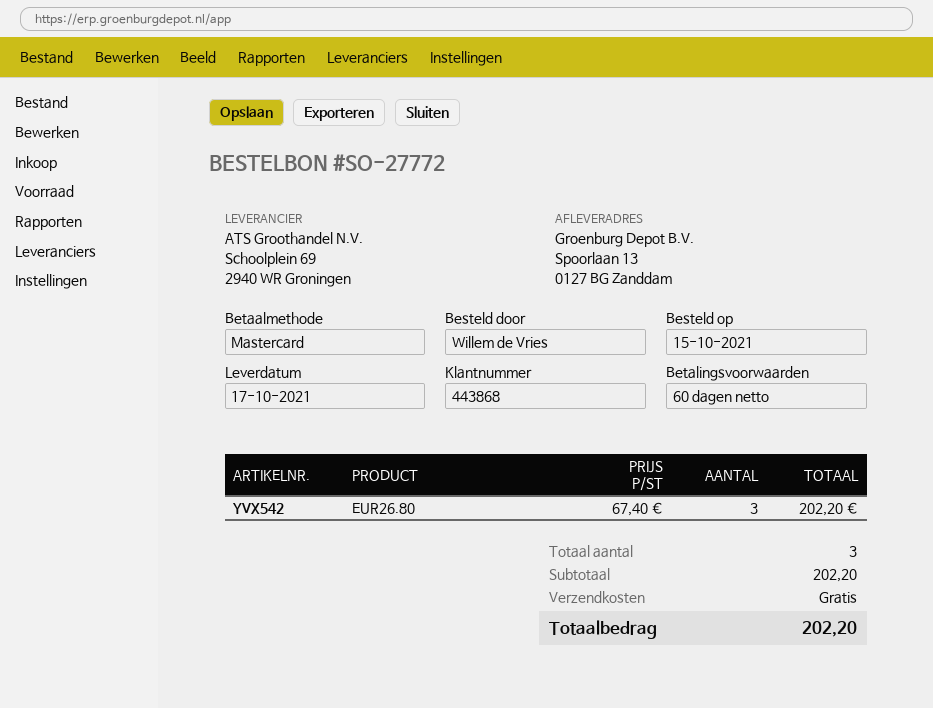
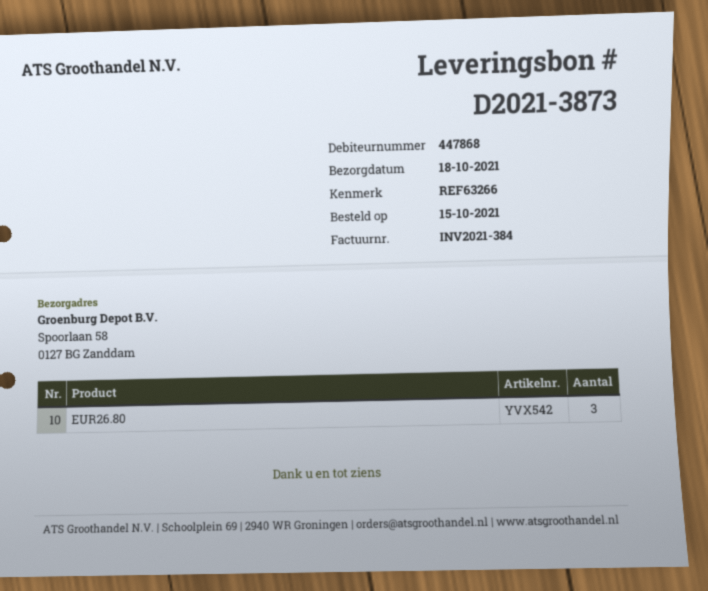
delivery date: 2021-10-17 -> 2021-10-18
customer number: 443868 -> 447868
ship to: Spoorlaan 13, 0127 BG Zanddam -> Spoorlaan 58, 0127 BG Zanddam

